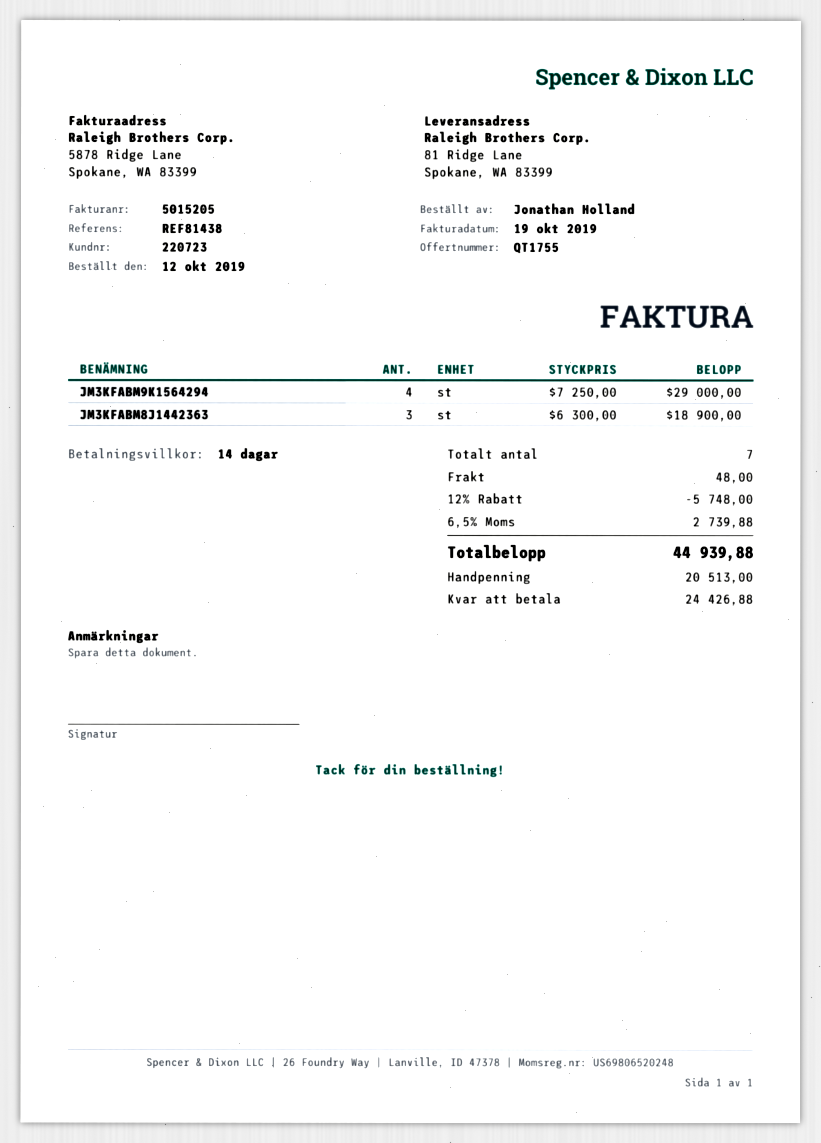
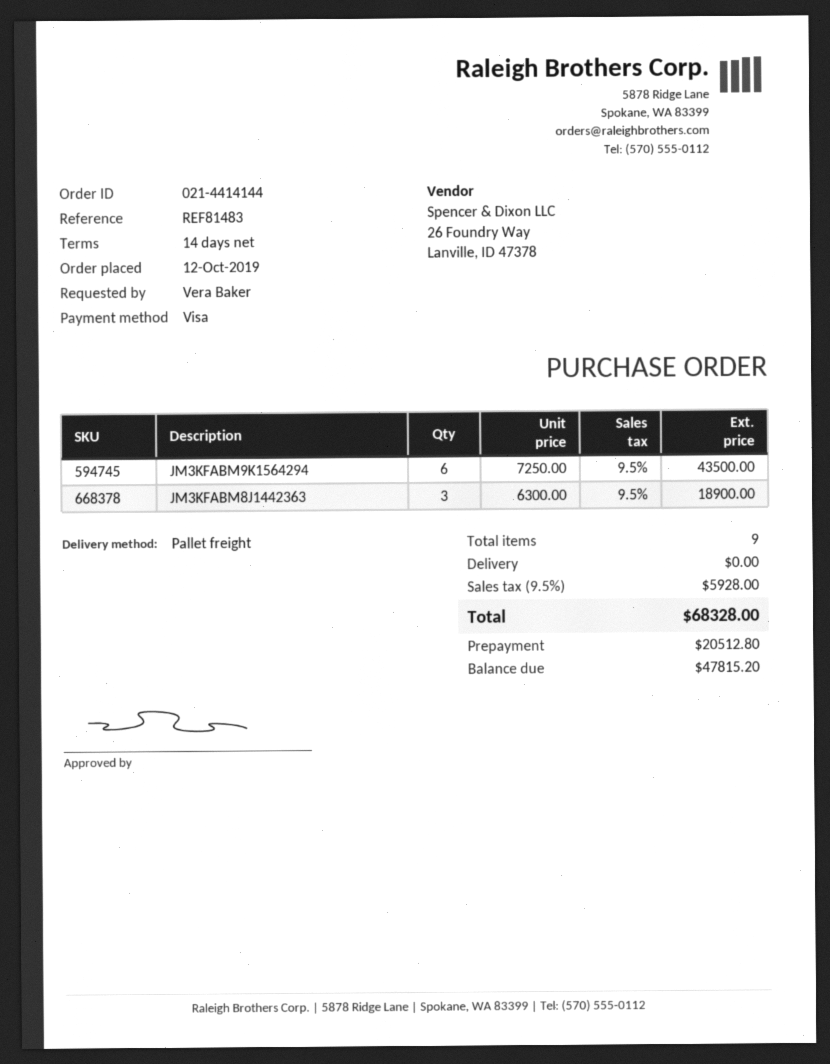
reference: REF81438 -> REF81483
ordered by: Jonathan Holland -> Vera Baker
JM3KFABM9K1564294: 4 x 7250.00 = 29000.00 -> 6 x 7250.00 = 43500.00
total quantity: 7 -> 9
discount: 12% = 5748.00 -> none
shipping: 48.00 -> 0.00
tax: 6.5% = 2739.88 -> 9.5% = 5928.00
total: 44939.88 -> 68328.00
deposit: 20513.00 -> 20512.80
balance: 24426.88 -> 47815.20

